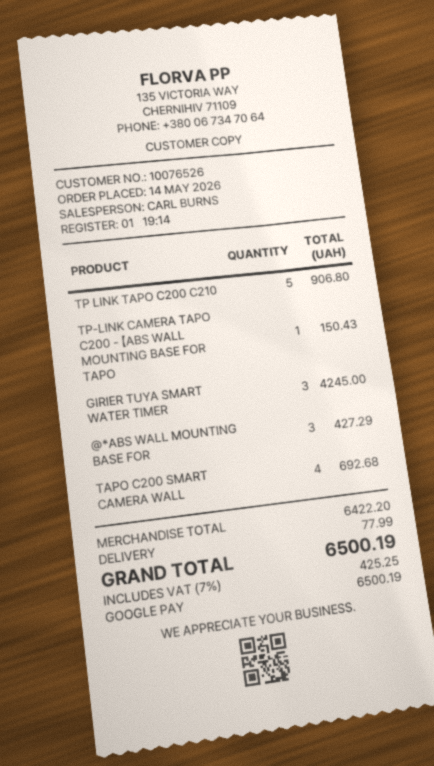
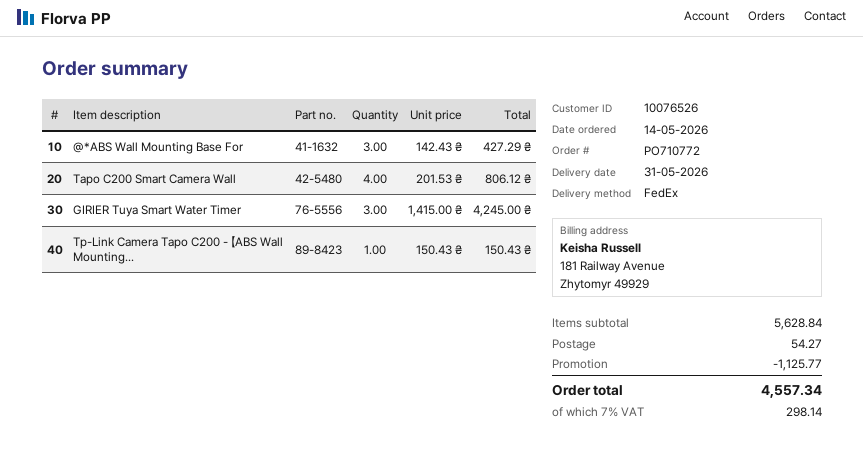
TP LINK TAPO C200 C210: 5 for 906.80 -> none
TAPO C200 SMART CAMERA WALL: 4 for 692.68 -> 4 for 806.12
subtotal: 6422.20 -> 5628.84
discount: none -> 1125.77
shipping: 77.99 -> 54.27
tax: 7% = 425.25 -> 7% = 298.14
total: 6500.19 -> 4557.34

